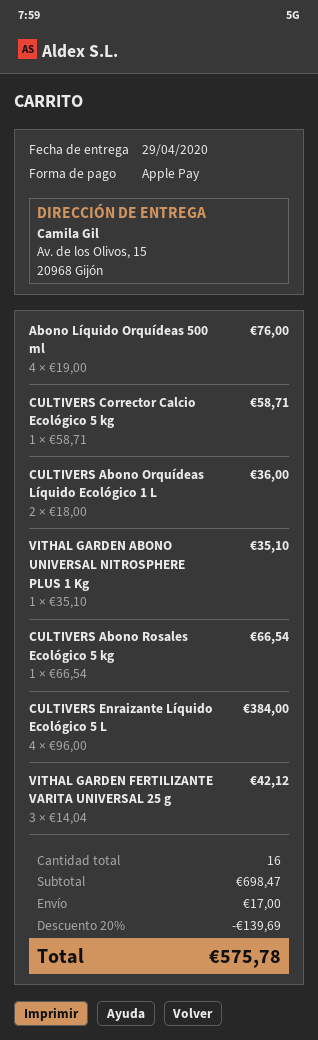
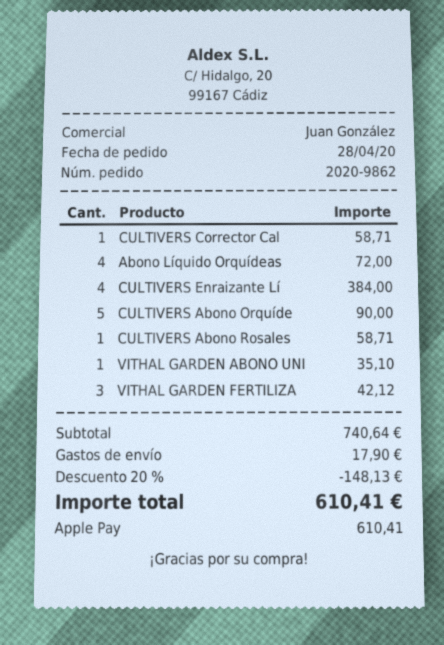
Abono Líquido Orquídeas 500 ml: 4 for 76.00 -> 4 for 72.00
CULTIVERS Abono Orquídeas Líquido Ecológico 1 L: 2 for 36.00 -> 5 for 90.00
CULTIVERS Abono Rosales Ecológico 5 kg: 1 for 66.54 -> 1 for 58.71
subtotal: 698.47 -> 740.64
discount: 20% = 139.69 -> 20% = 148.13
shipping: 17.00 -> 17.90
total: 575.78 -> 610.41

